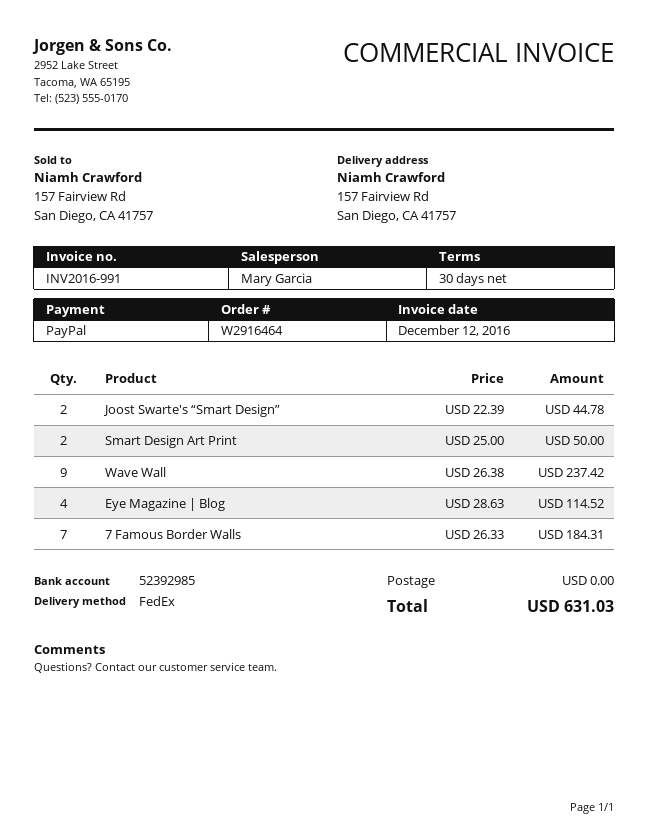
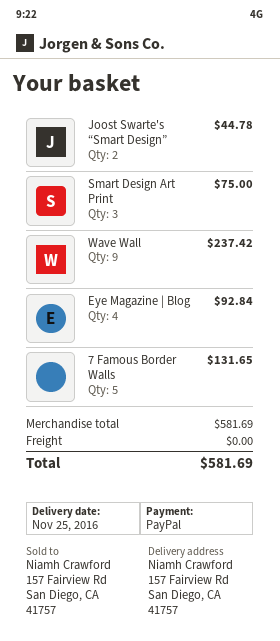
Smart Design Art Print: 2 for 50.00 -> 3 for 75.00
Eye Magazine | Blog: 4 for 114.52 -> 4 for 92.84
7 Famous Border Walls: 7 for 184.31 -> 5 for 131.65
total: 631.03 -> 581.69

